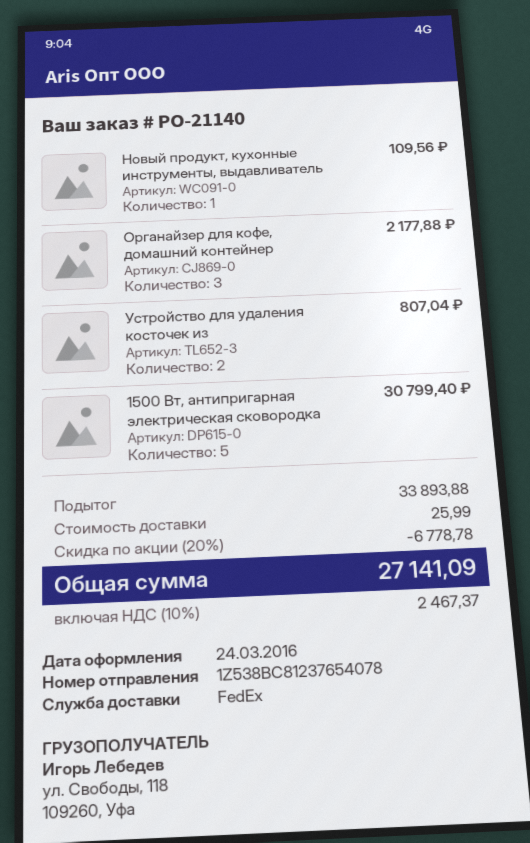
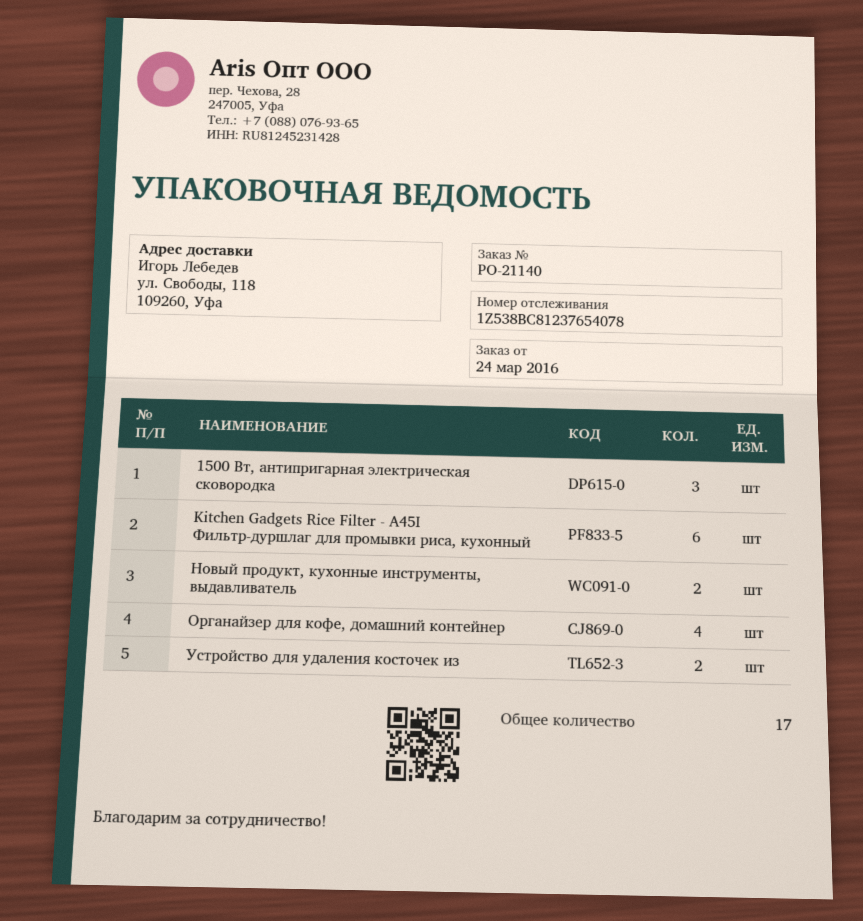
Новый продукт, кухонные инструменты, выдавливатель: 1 -> 2
Органайзер для кофе, домашний контейнер: 3 -> 4
1500 Вт, антипригарная электрическая сковородка: 5 -> 3
Kitchen Gadgets Rice Filter - A45I Фильтр-дуршлаг для промывки риса, кухонный: none -> 6

